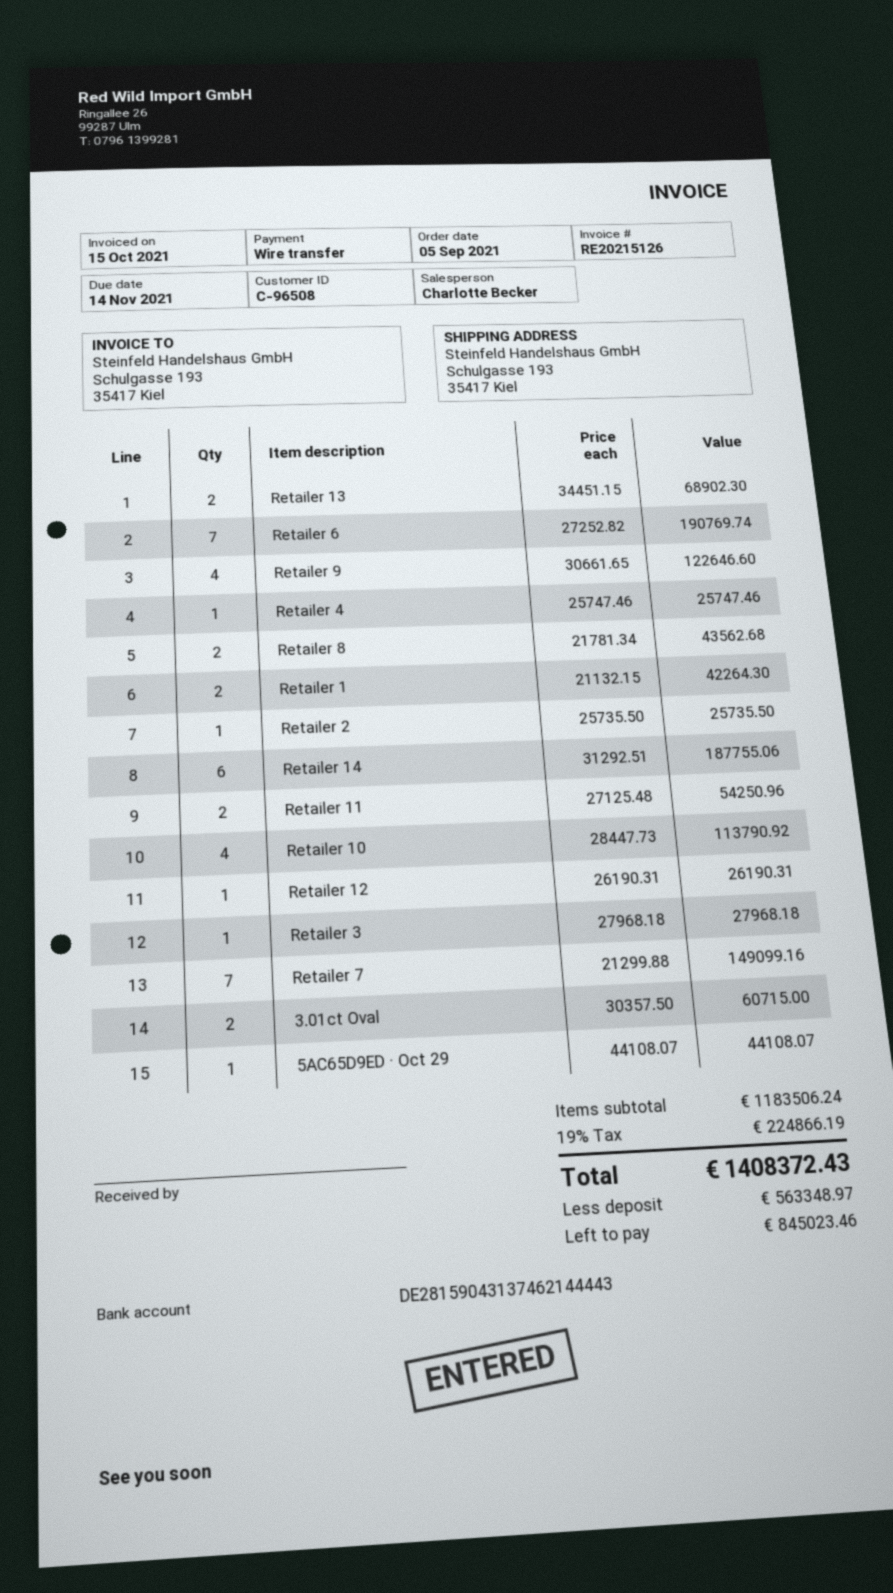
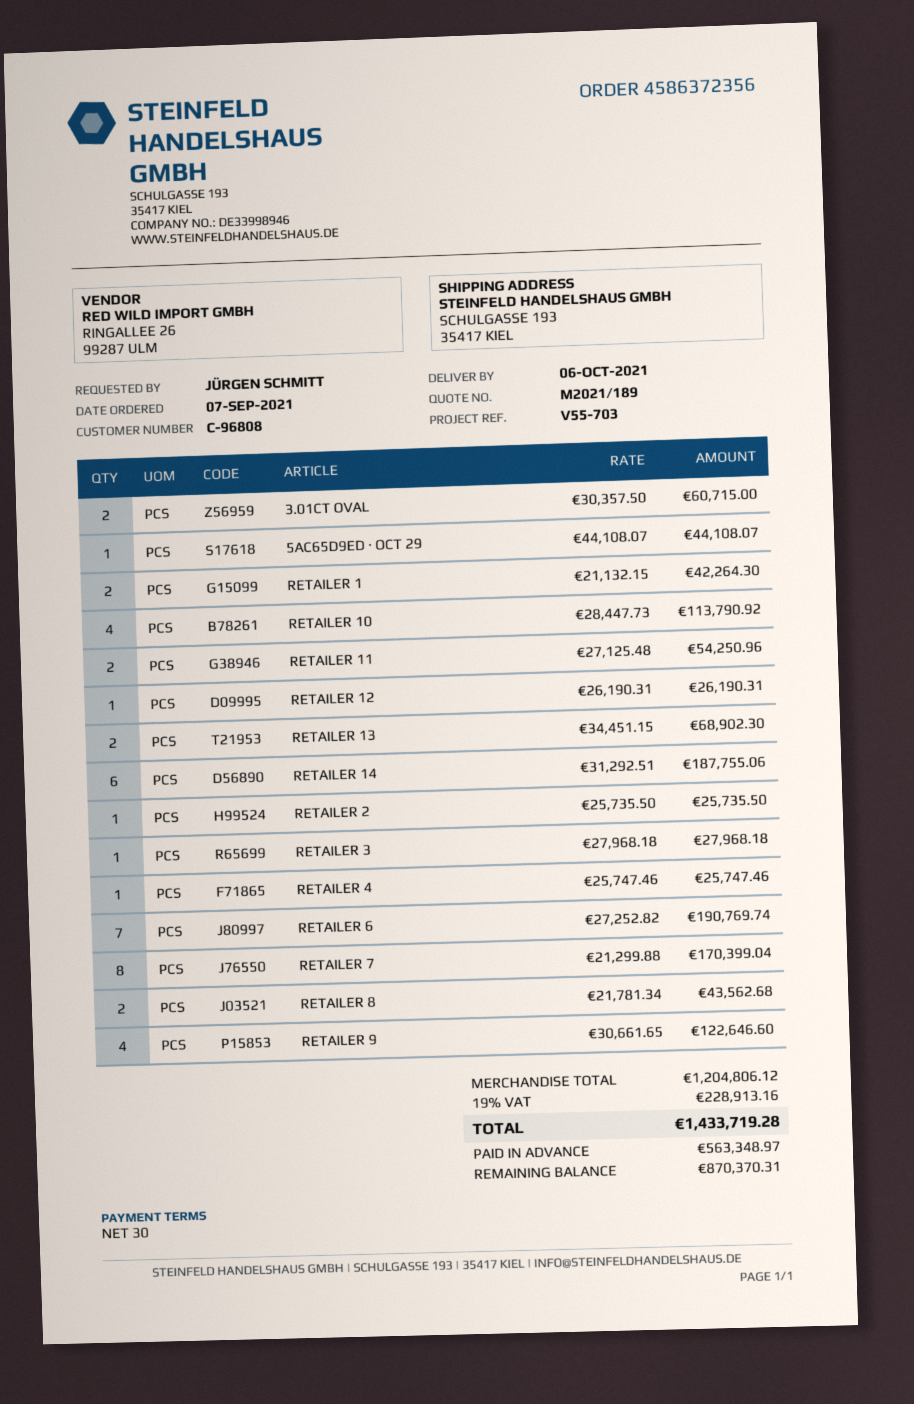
order date: 2021-09-05 -> 2021-09-07
customer number: C-96508 -> C-96808
Retailer 7: 7 x 21299.88 = 149099.16 -> 8 x 21299.88 = 170399.04
subtotal: 1183506.24 -> 1204806.12
tax: 19% = 224866.19 -> 19% = 228913.16
total: 1408372.43 -> 1433719.28
balance: 845023.46 -> 870370.31

